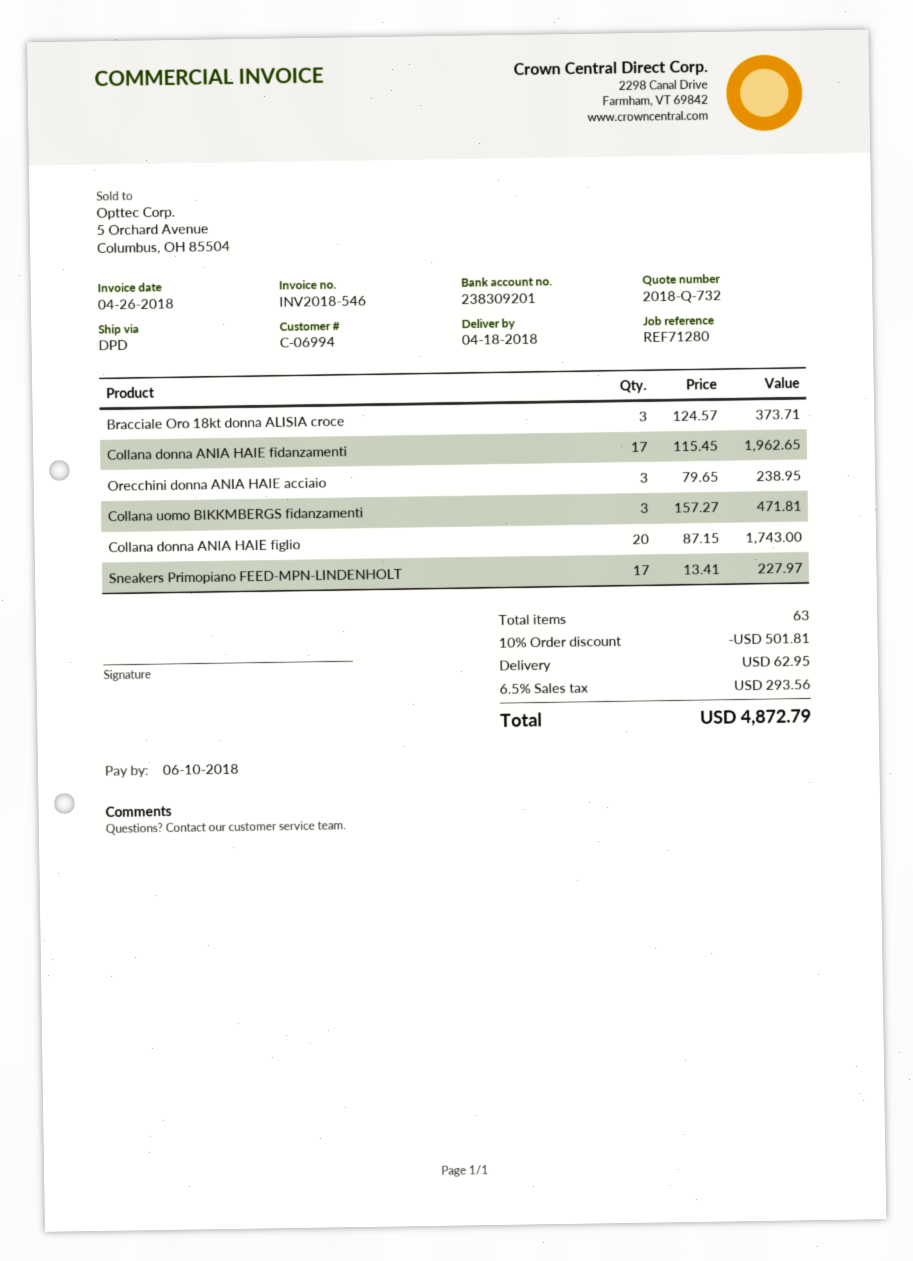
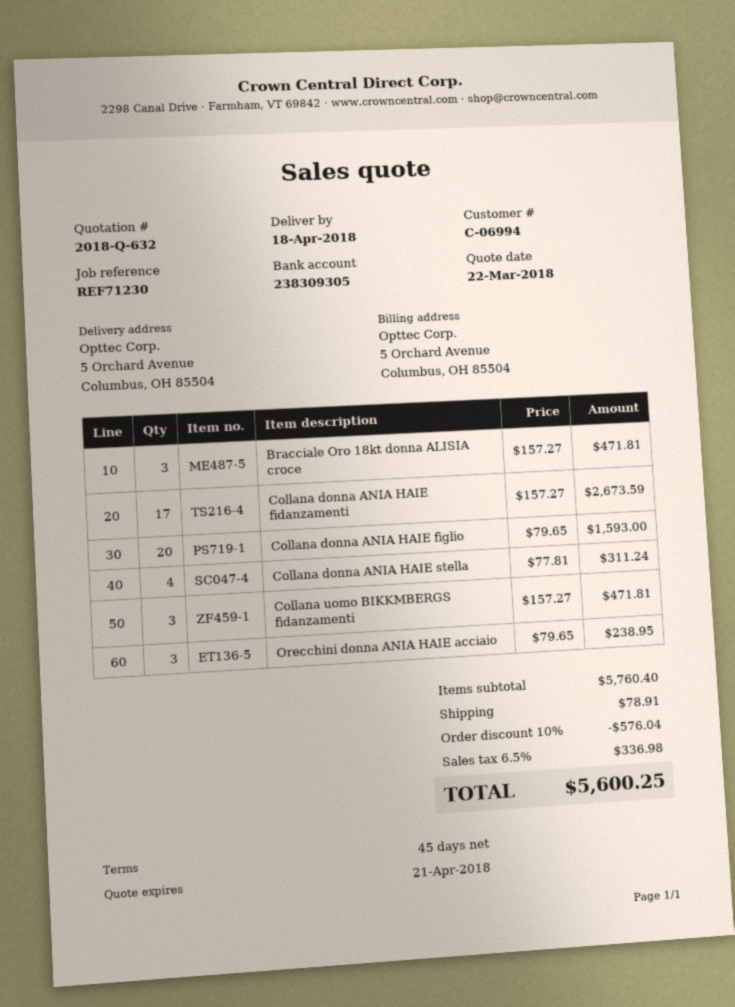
quote number: 2018-Q-732 -> 2018-Q-632
reference: REF71280 -> REF71230
bank account: 238309201 -> 238309305
Bracciale Oro 18kt donna ALISIA croce: 3 x 124.57 = 373.71 -> 3 x 157.27 = 471.81
Collana donna ANIA HAIE fidanzamenti: 17 x 115.45 = 1962.65 -> 17 x 157.27 = 2673.59
Collana donna ANIA HAIE figlio: 20 x 87.15 = 1743.00 -> 20 x 79.65 = 1593.00
Sneakers Primopiano FEED-MPN-LINDENHOLT: 17 x 13.41 = 227.97 -> none
Collana donna ANIA HAIE stella: none -> 4 x 77.81 = 311.24
discount: 10% = 501.81 -> 10% = 576.04
shipping: 62.95 -> 78.91
tax: 6.5% = 293.56 -> 6.5% = 336.98
total: 4872.79 -> 5600.25

